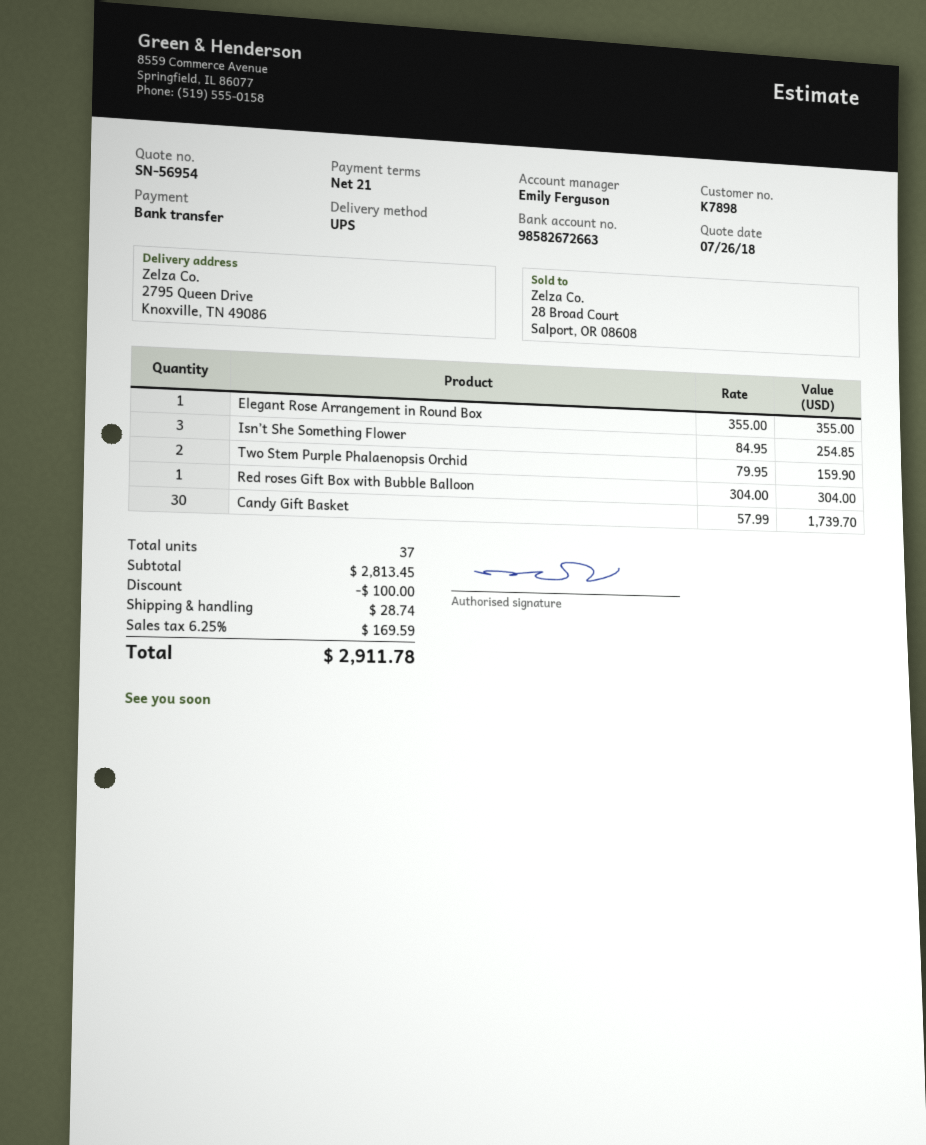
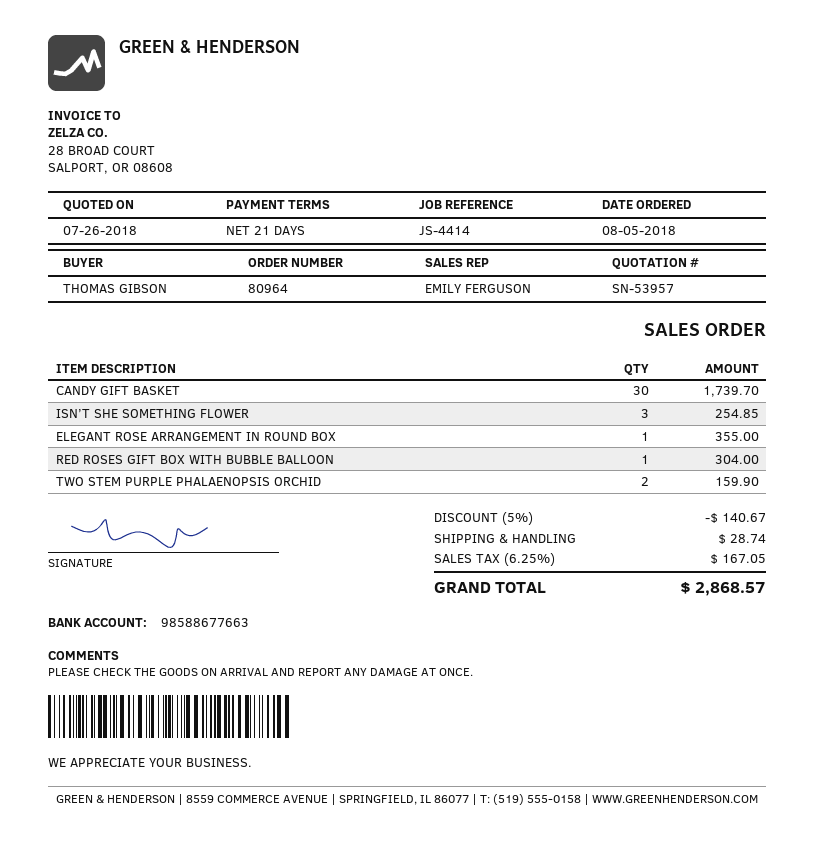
quote number: SN-56954 -> SN-53957
bank account: 98582672663 -> 98588677663
discount: 100.00 -> 140.67
tax: 6.25% = 169.59 -> 6.25% = 167.05
total: 2911.78 -> 2868.57

